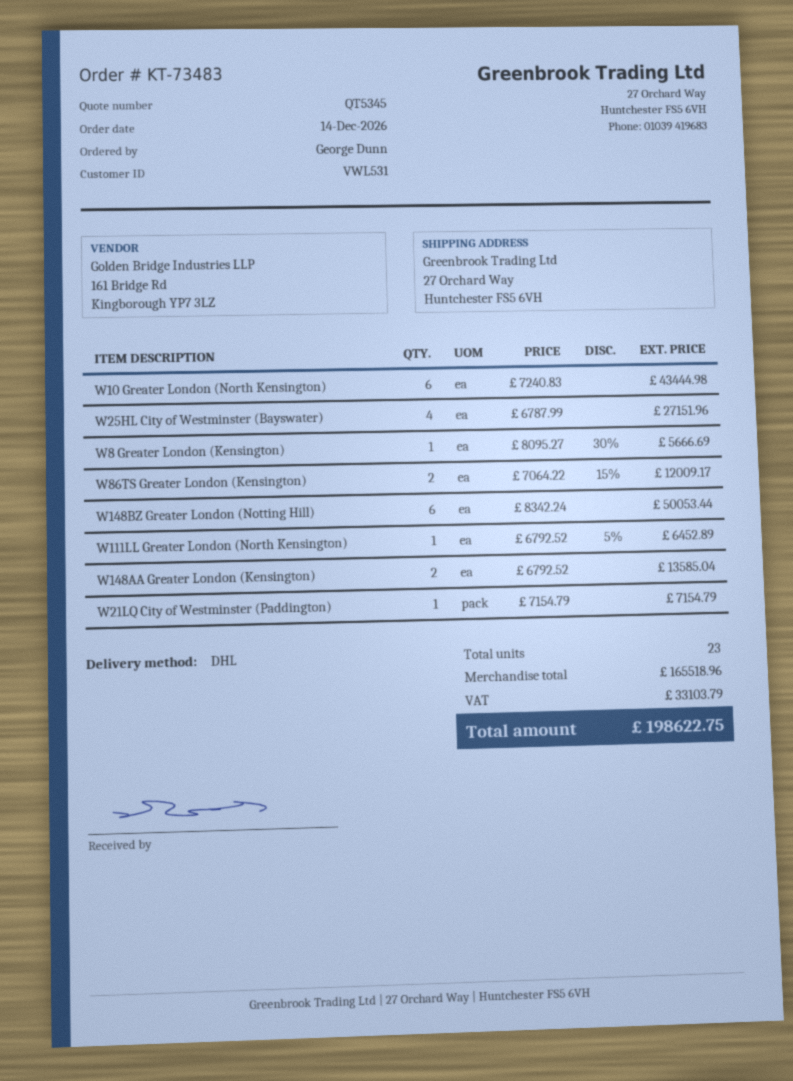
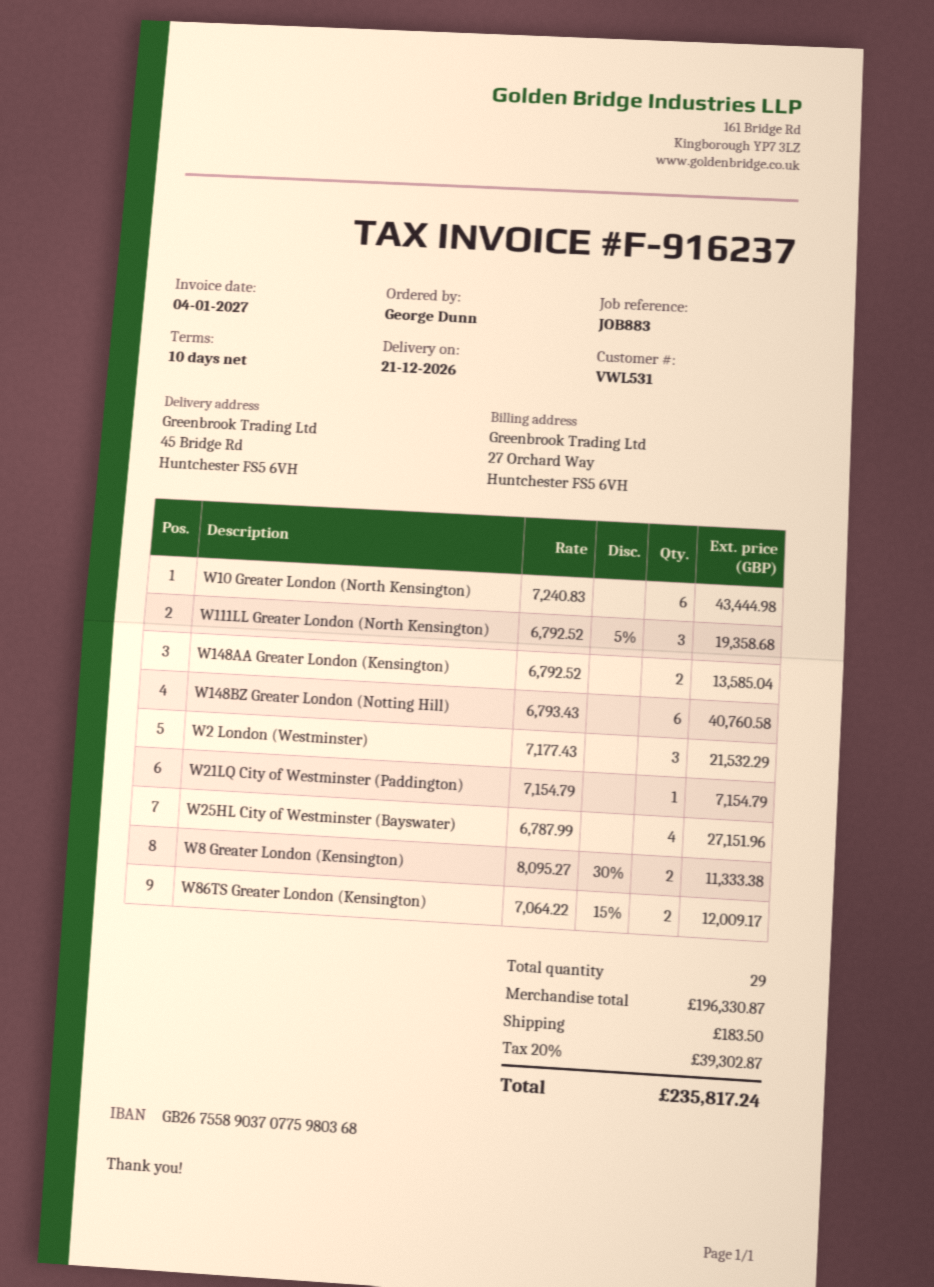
ship to: 27 Orchard Way, Huntchester FS5 6VH -> 45 Bridge Rd, Huntchester FS5 6VH
W8 Greater London (Kensington): 1 x 8095.27 - 30% = 5666.69 -> 2 x 8095.27 - 30% = 11333.38
W148BZ Greater London (Notting Hill): 6 x 8342.24 = 50053.44 -> 6 x 6793.43 = 40760.58
W111LL Greater London (North Kensington): 1 x 6792.52 - 5% = 6452.89 -> 3 x 6792.52 - 5% = 19358.68
W2 London (Westminster): none -> 3 x 7177.43 = 21532.29
total quantity: 23 -> 29
subtotal: 165518.96 -> 196330.87
shipping: none -> 183.50
tax: 33103.79 -> 39302.87
total: 198622.75 -> 235817.24

